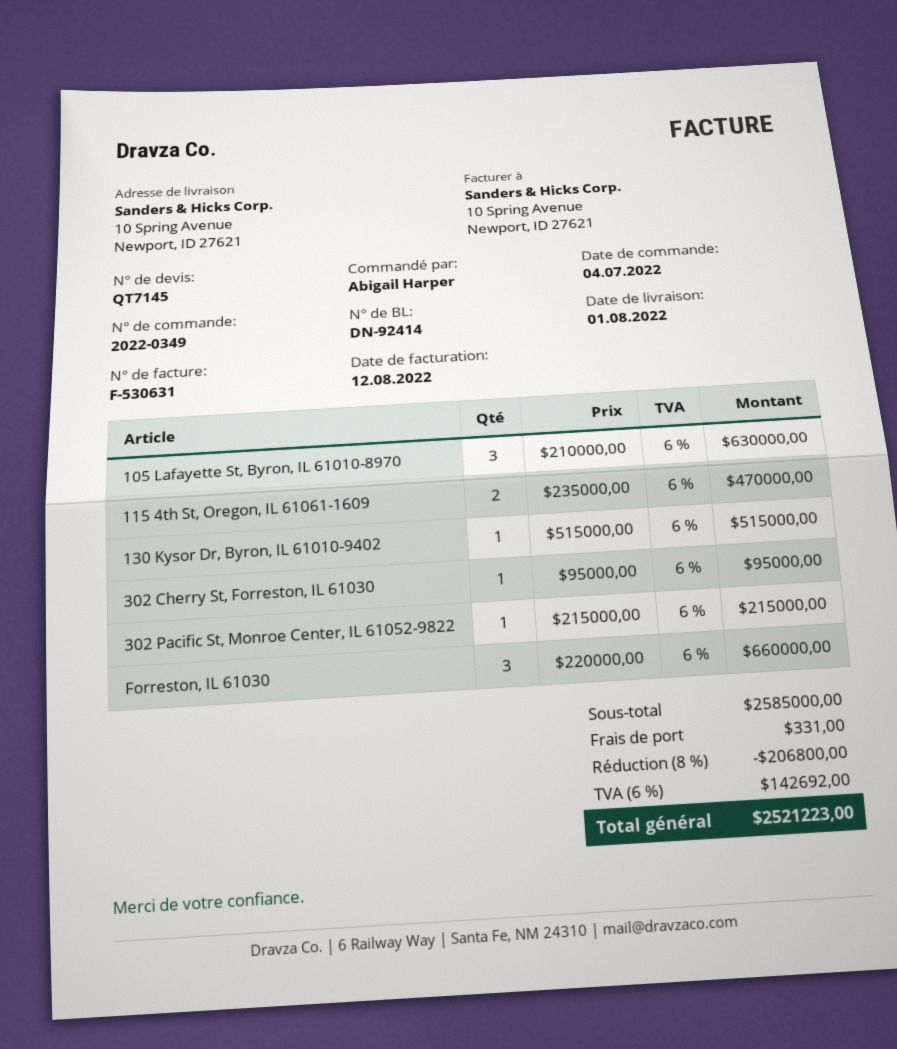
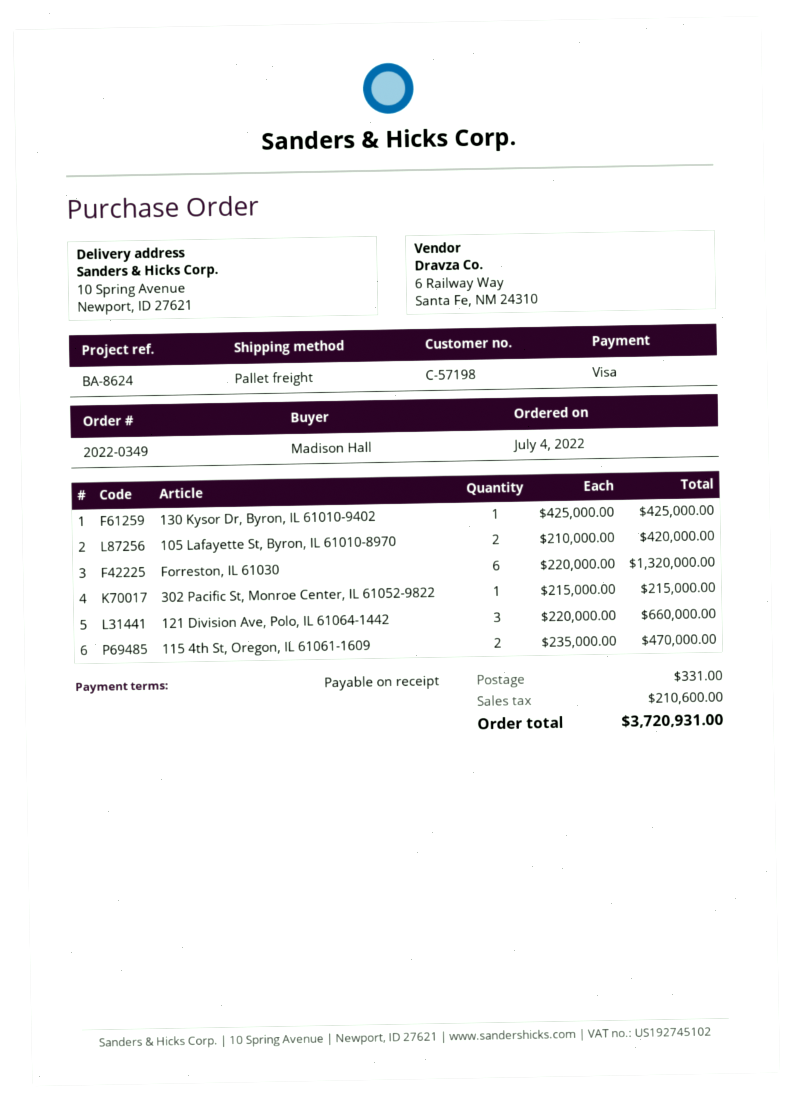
ordered by: Abigail Harper -> Madison Hall
105 Lafayette St, Byron, IL 61010-8970: 3 x 210000.00 = 630000.00 -> 2 x 210000.00 = 420000.00
130 Kysor Dr, Byron, IL 61010-9402: 1 x 515000.00 = 515000.00 -> 1 x 425000.00 = 425000.00
302 Cherry St, Forreston, IL 61030: 1 x 95000.00 = 95000.00 -> none
Forreston, IL 61030: 3 x 220000.00 = 660000.00 -> 6 x 220000.00 = 1320000.00
121 Division Ave, Polo, IL 61064-1442: none -> 3 x 220000.00 = 660000.00
discount: 8% = 206800.00 -> none
tax: 142692.00 -> 210600.00
total: 2521223.00 -> 3720931.00

